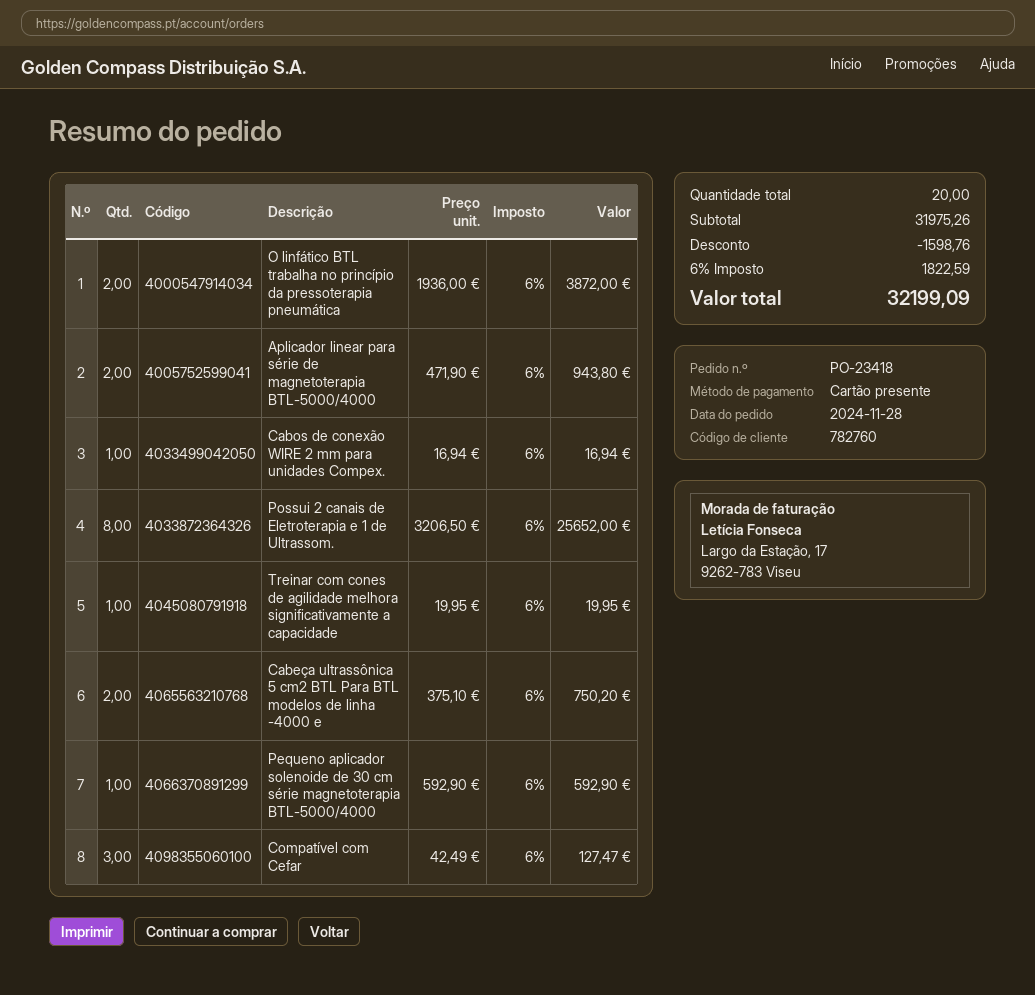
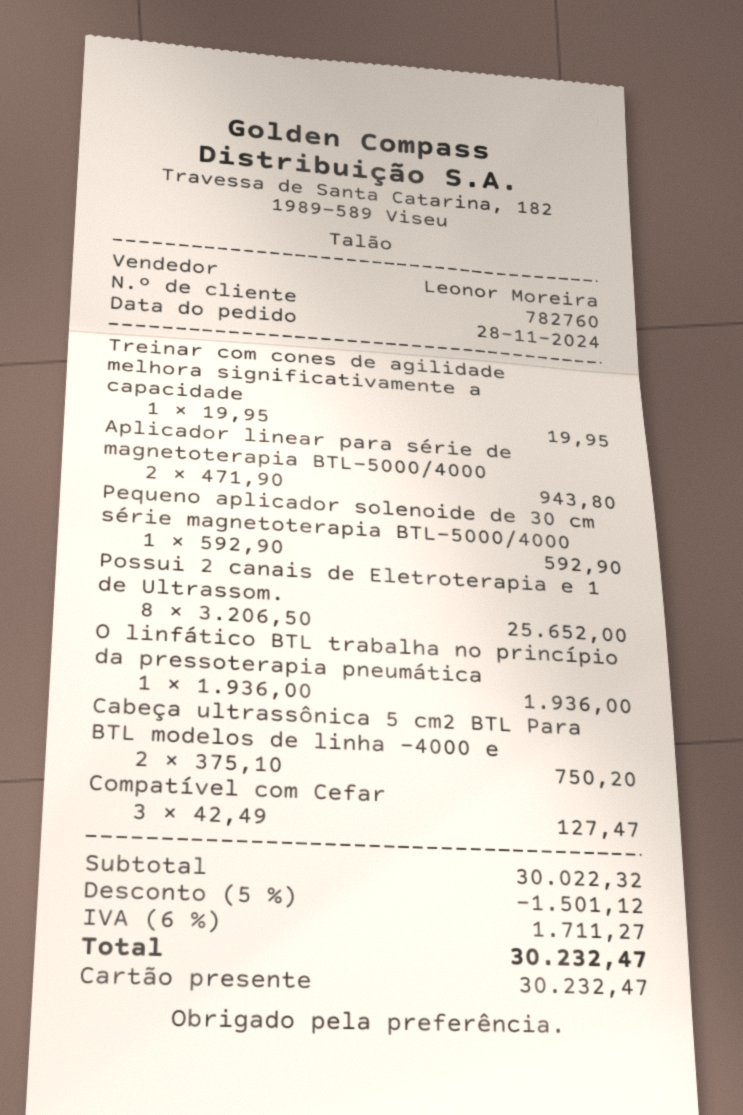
O linfático BTL trabalha no princípio da pressoterapia pneumática: 2 x 1936.00 = 3872.00 -> 1 x 1936.00 = 1936.00
Cabos de conexão WIRE 2 mm para unidades Compex.: 1 x 16.94 = 16.94 -> none
subtotal: 31975.26 -> 30022.32
discount: 1598.76 -> 1501.12
tax: 6% = 1822.59 -> 6% = 1711.27
total: 32199.09 -> 30232.47

